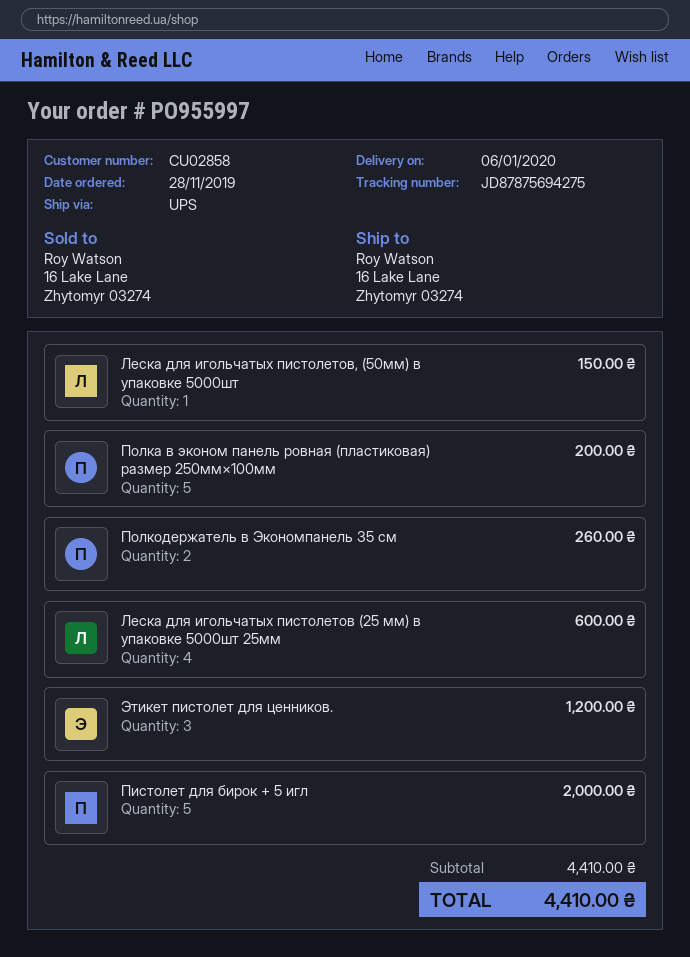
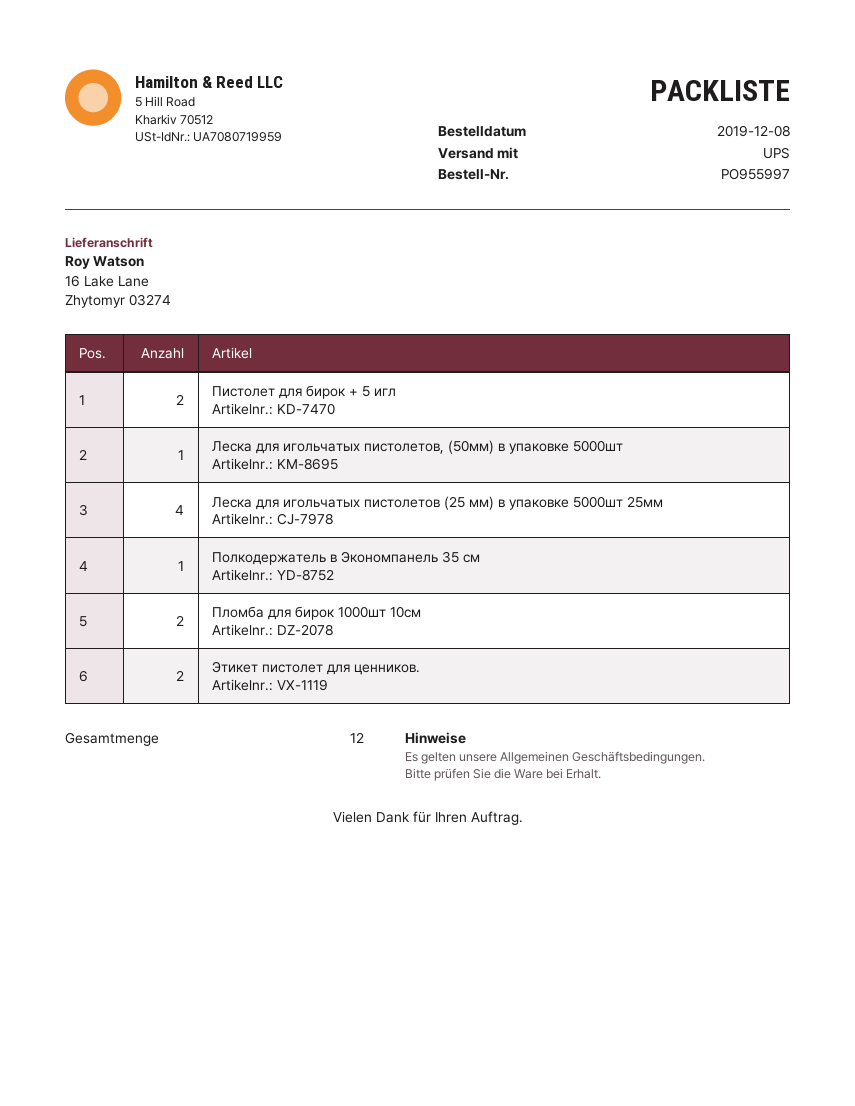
order date: 2019-11-28 -> 2019-12-08
Полка в эконом панель ровная (пластиковая) размер 250мм×100мм: 5 -> none
Полкодержатель в Экономпанель 35 см: 2 -> 1
Этикет пистолет для ценников.: 3 -> 2
Пистолет для бирок + 5 игл: 5 -> 2
Пломба для бирок 1000шт 10см: none -> 2

